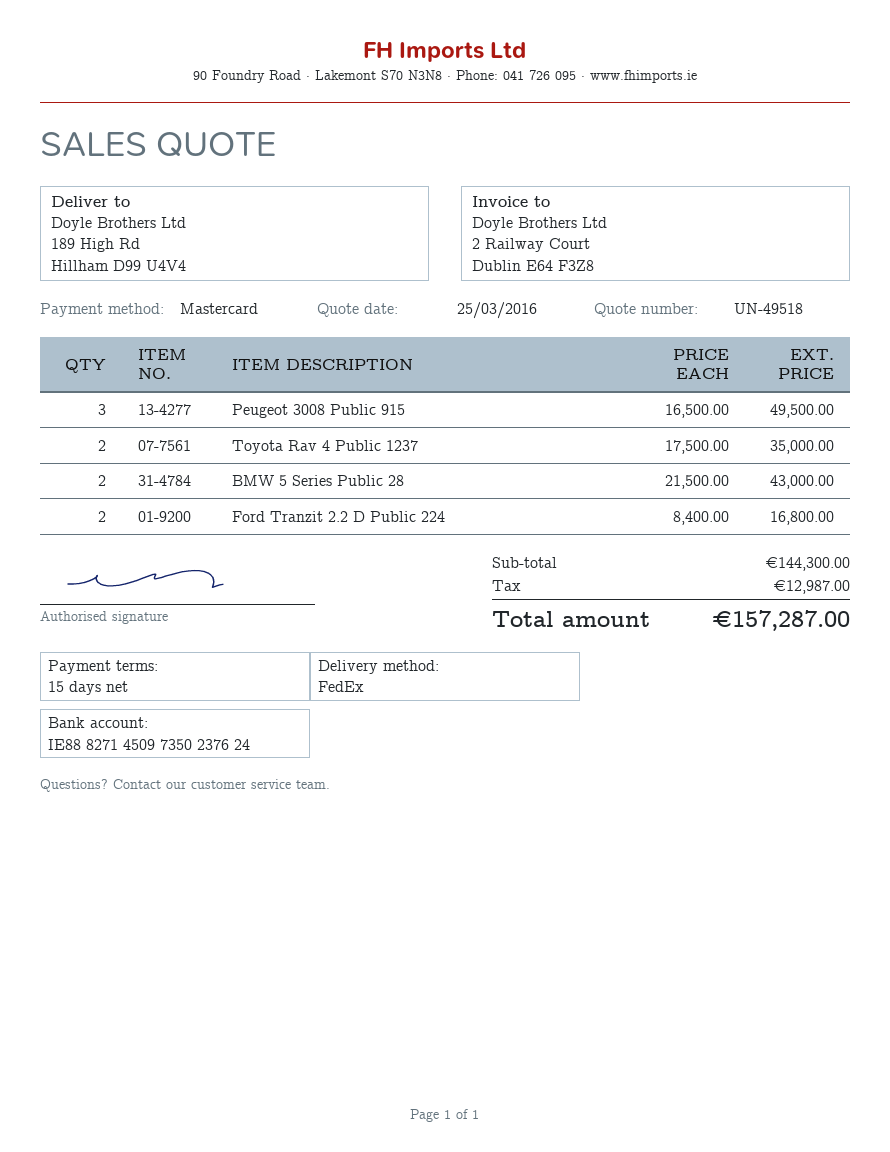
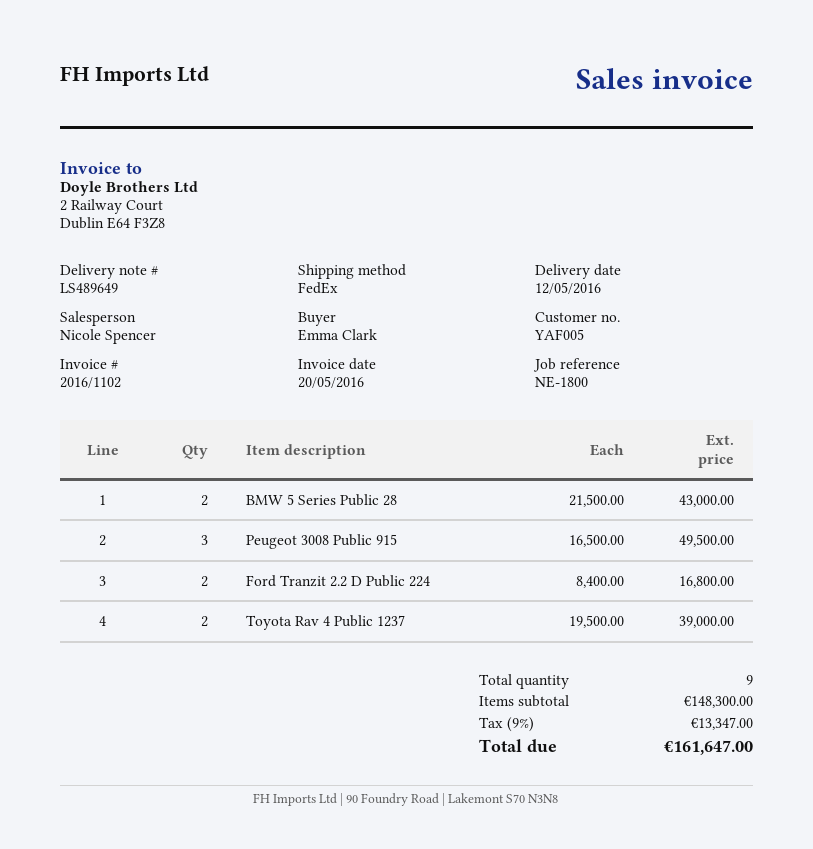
Toyota Rav 4 Public 1237: 2 x 17500.00 = 35000.00 -> 2 x 19500.00 = 39000.00
subtotal: 144300.00 -> 148300.00
tax: 12987.00 -> 13347.00
total: 157287.00 -> 161647.00

